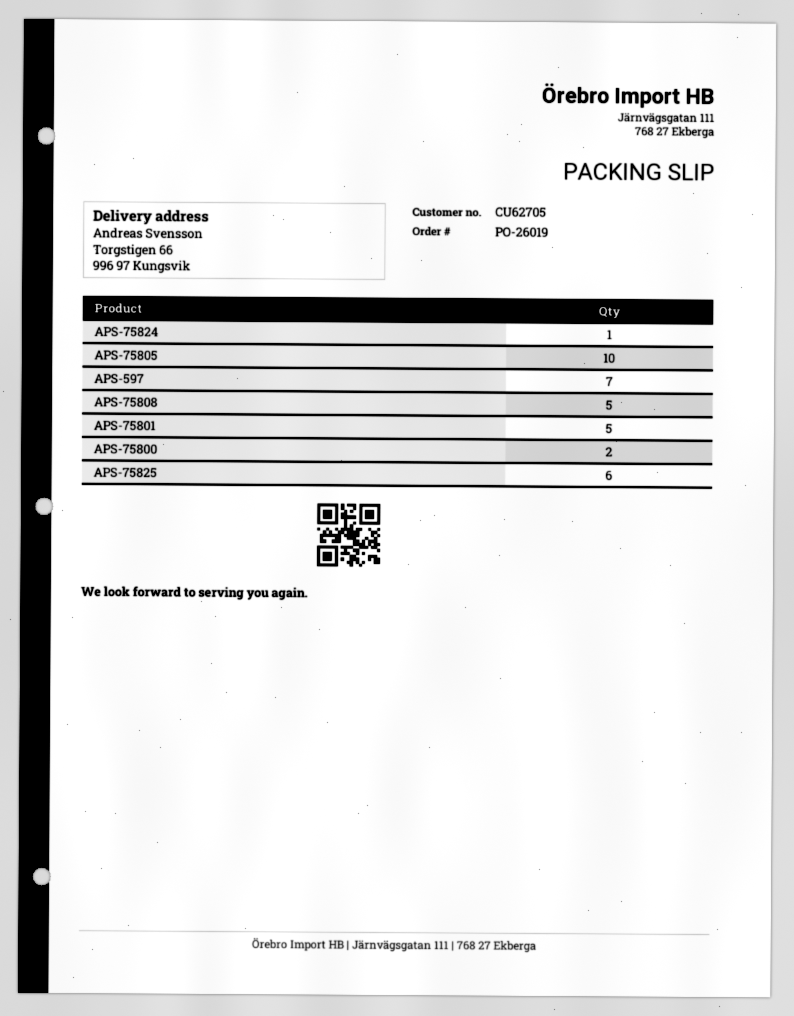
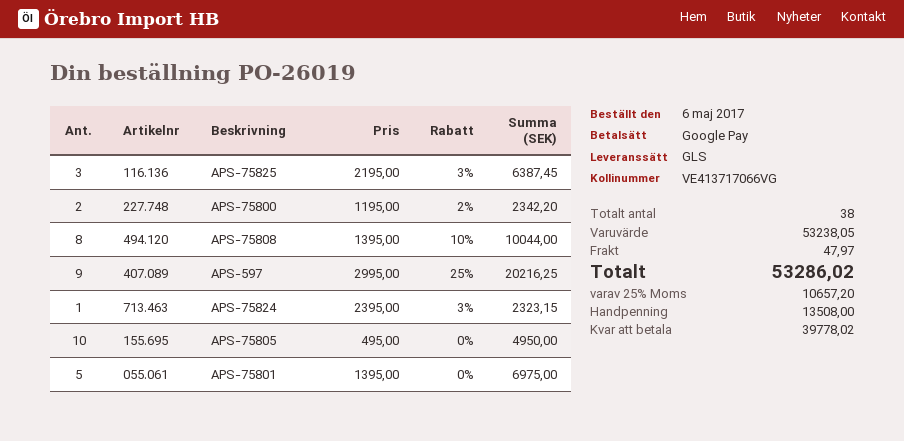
APS-597: 7 -> 9
APS-75808: 5 -> 8
APS-75825: 6 -> 3

